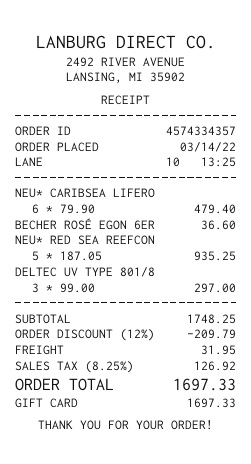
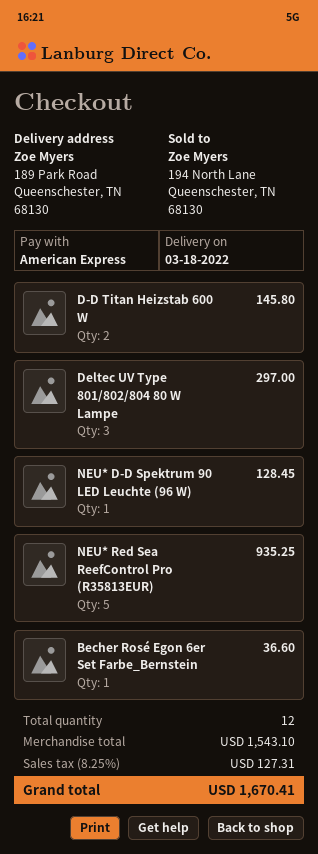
payment method: gift card -> American Express
NEU* CARIBSEA LIFERO: 6 for 479.40 -> none
D-D Titan Heizstab 600 W: none -> 2 for 145.80
NEU* D-D Spektrum 90 LED Leuchte (96 W): none -> 1 for 128.45
subtotal: 1748.25 -> 1543.10
discount: 12% = 209.79 -> none
shipping: 31.95 -> none
tax: 8.25% = 126.92 -> 8.25% = 127.31
total: 1697.33 -> 1670.41

